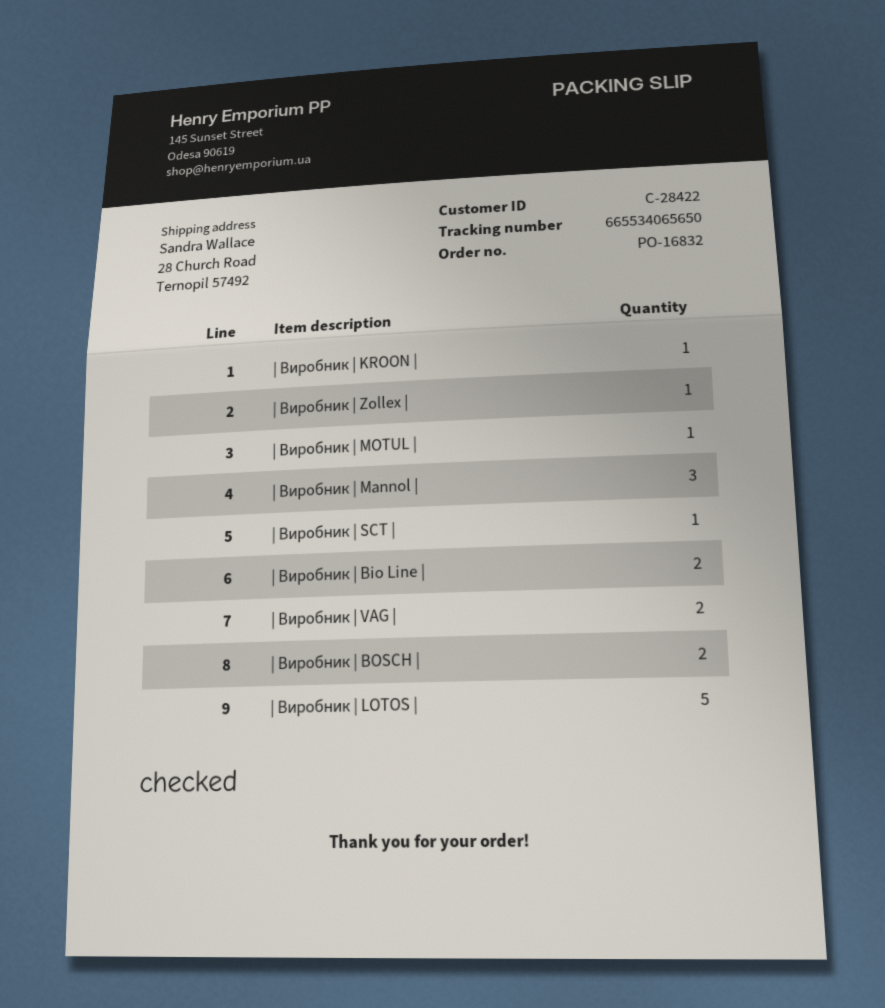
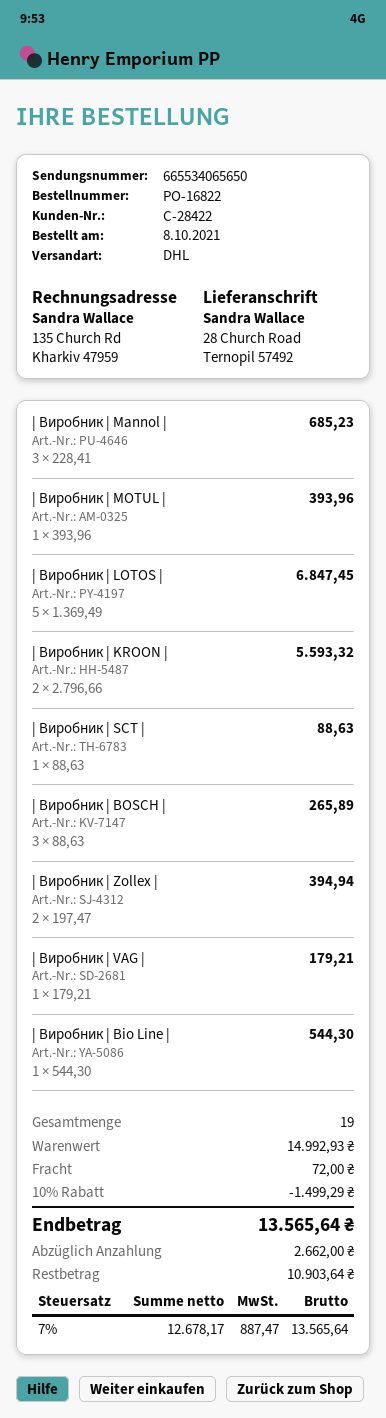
order number: PO-16832 -> PO-16822
| Виробник | KROON |: 1 -> 2
| Виробник | Zollex |: 1 -> 2
| Виробник | Bio Line |: 2 -> 1
| Виробник | VAG |: 2 -> 1
| Виробник | BOSCH |: 2 -> 3

